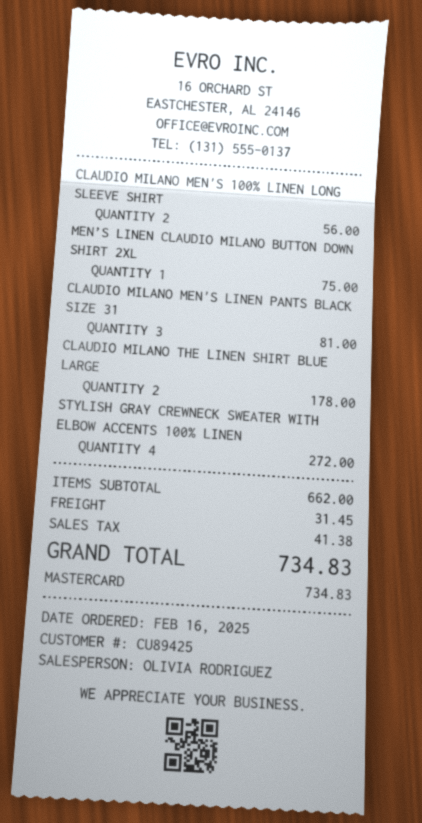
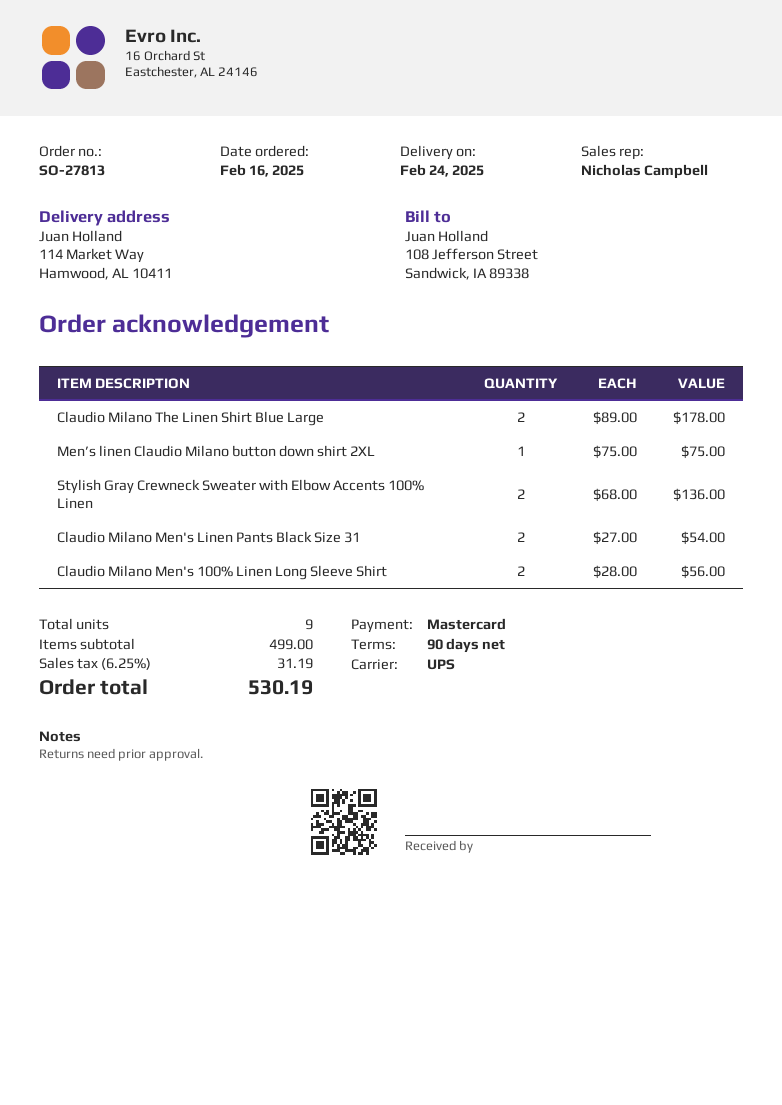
sales rep: OLIVIA RODRIGUEZ -> Nicholas Campbell
CLAUDIO MILANO MEN'S LINEN PANTS BLACK SIZE 31: 3 for 81.00 -> 2 for 54.00
STYLISH GRAY CREWNECK SWEATER WITH ELBOW ACCENTS 100% LINEN: 4 for 272.00 -> 2 for 136.00
subtotal: 662.00 -> 499.00
shipping: 31.45 -> none
tax: 41.38 -> 31.19
total: 734.83 -> 530.19

